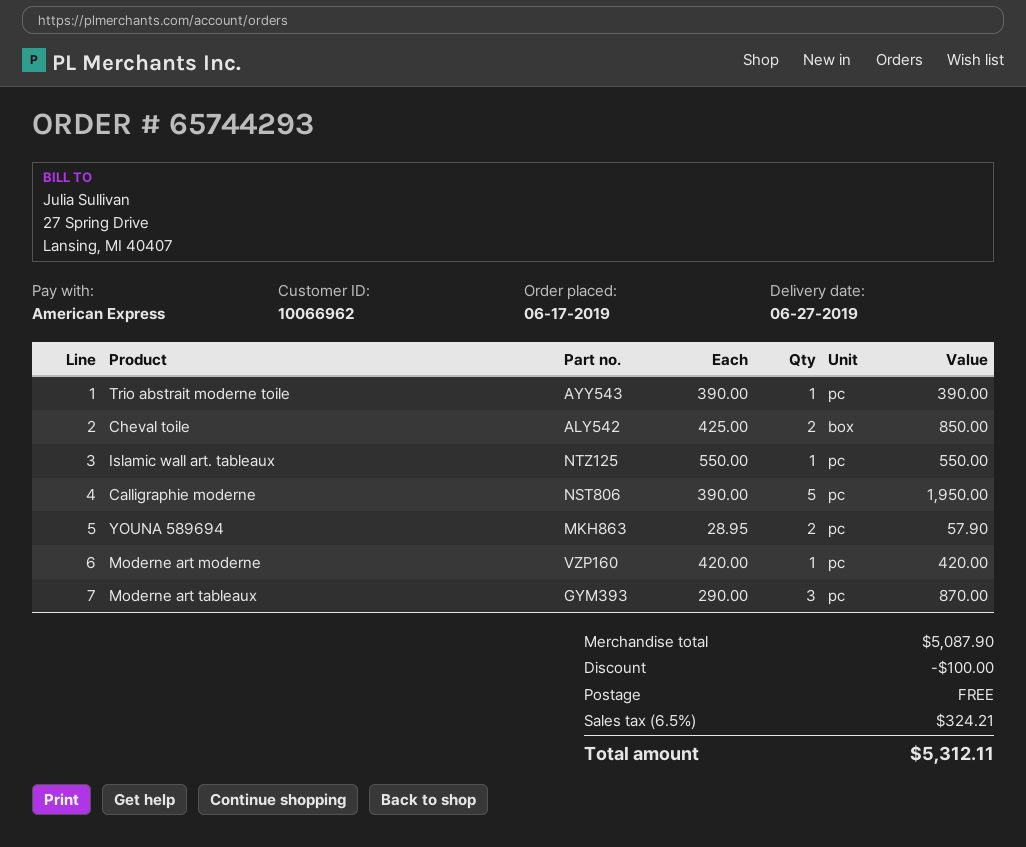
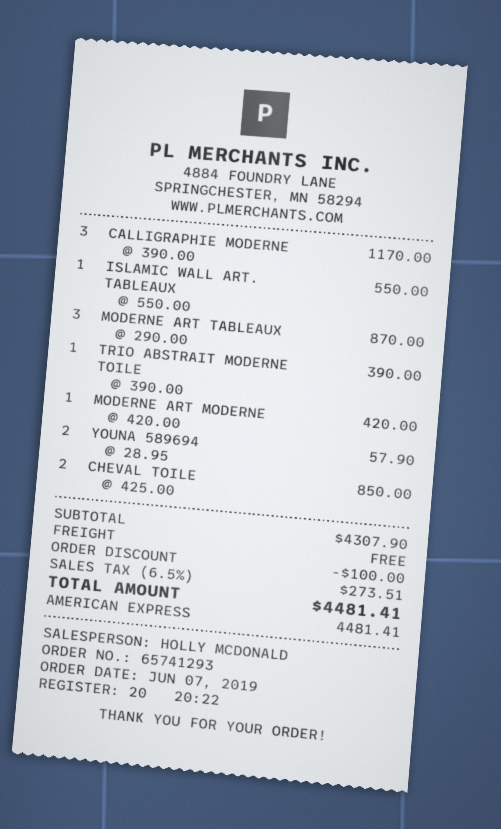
order number: 65744293 -> 65741293
order date: 2019-06-17 -> 2019-06-07
Calligraphie moderne: 5 x 390.00 = 1950.00 -> 3 x 390.00 = 1170.00
subtotal: 5087.90 -> 4307.90
tax: 6.5% = 324.21 -> 6.5% = 273.51
total: 5312.11 -> 4481.41

